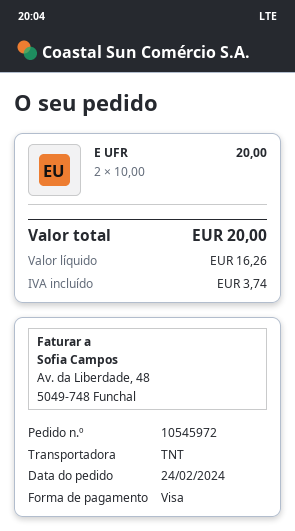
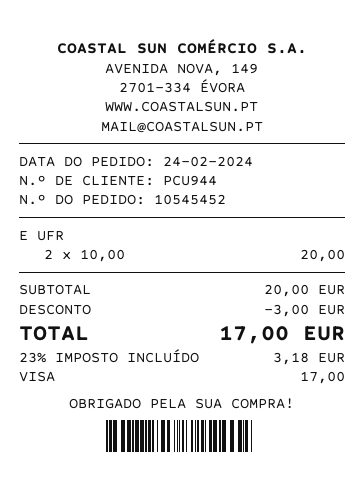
order number: 10545972 -> 10545452
discount: none -> 3.00
tax: 3.74 -> 3.18
total: 20.00 -> 17.00

